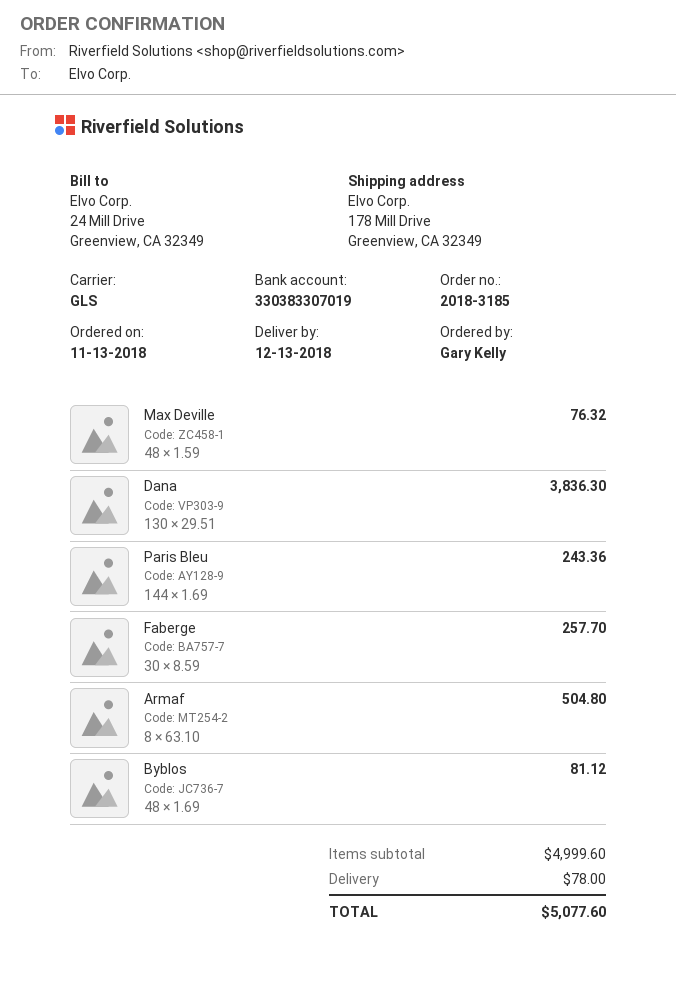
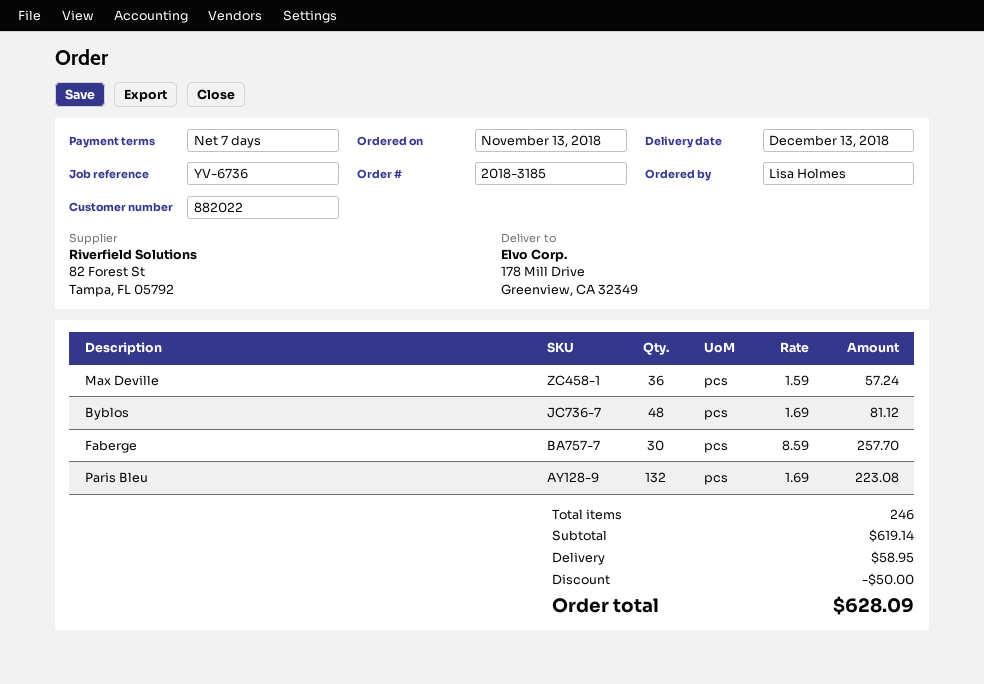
ordered by: Gary Kelly -> Lisa Holmes
Max Deville: 48 x 1.59 = 76.32 -> 36 x 1.59 = 57.24
Dana: 130 x 29.51 = 3836.30 -> none
Paris Bleu: 144 x 1.69 = 243.36 -> 132 x 1.69 = 223.08
Armaf: 8 x 63.10 = 504.80 -> none
subtotal: 4999.60 -> 619.14
discount: none -> 50.00
shipping: 78.00 -> 58.95
total: 5077.60 -> 628.09

